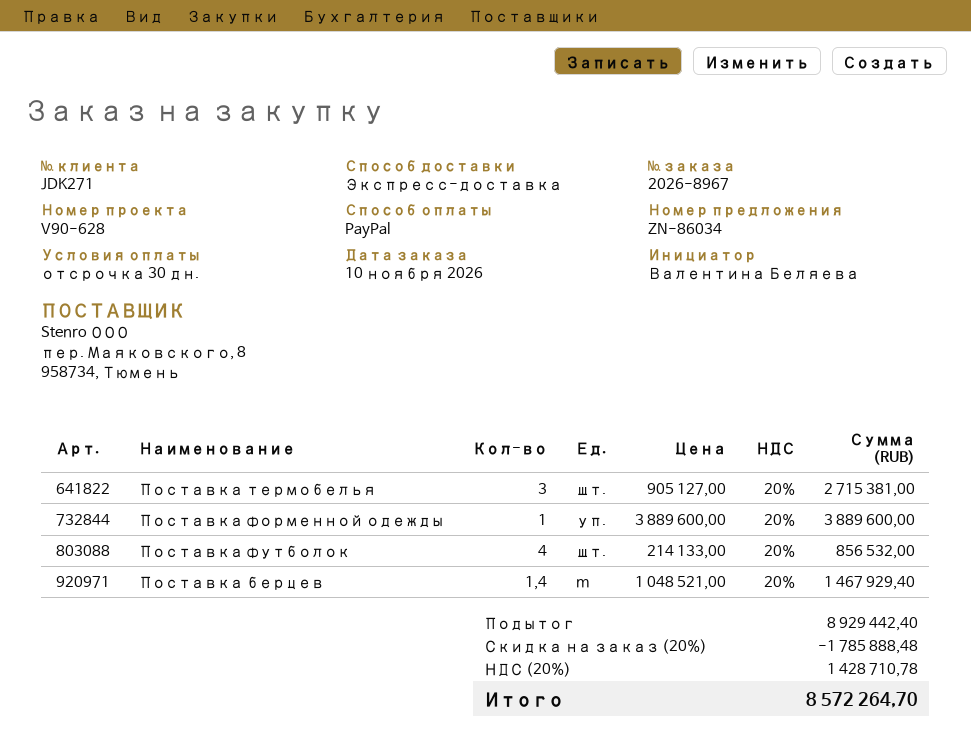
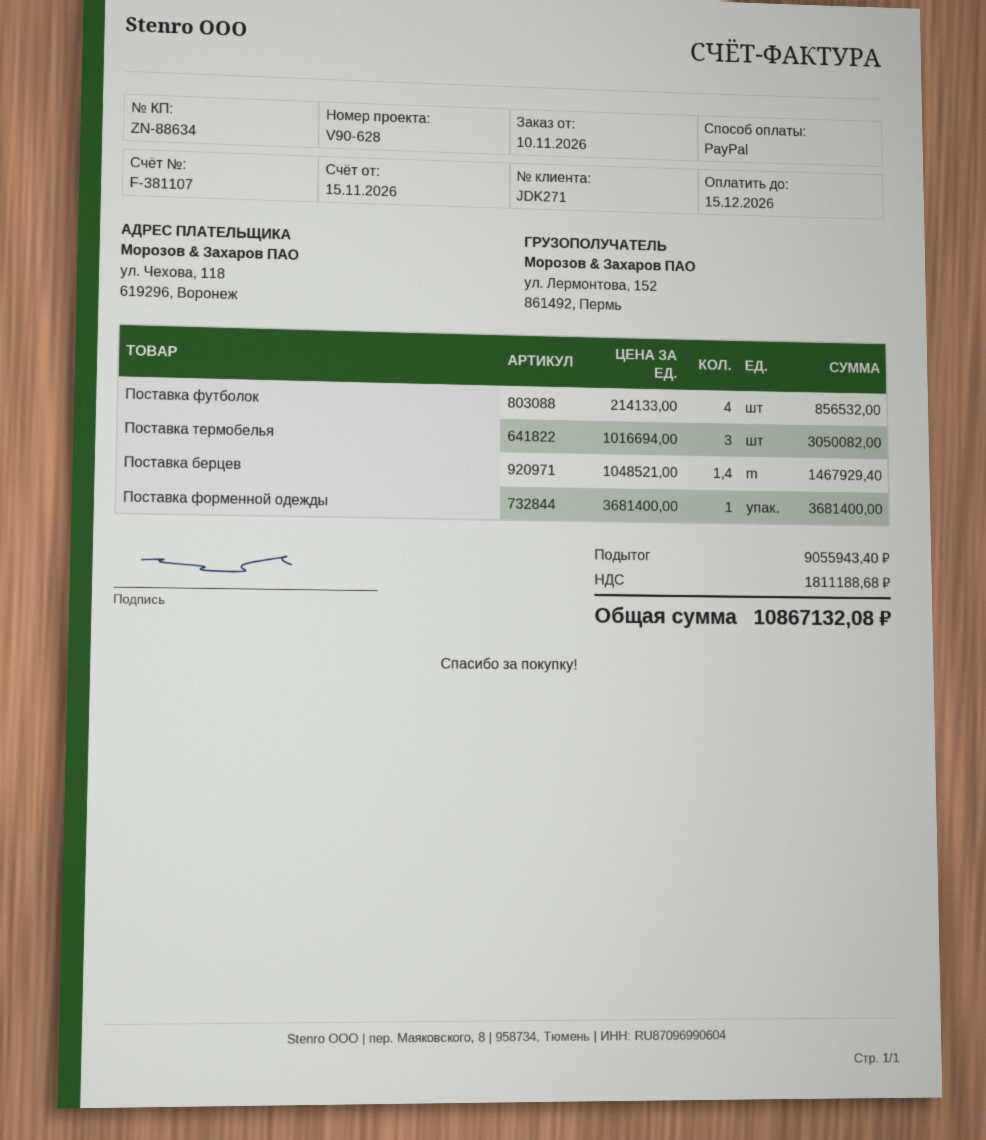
quote number: ZN-86034 -> ZN-88634
Поставка термобелья: 3 x 905127.00 = 2715381.00 -> 3 x 1016694.00 = 3050082.00
Поставка форменной одежды: 1 x 3889600.00 = 3889600.00 -> 1 x 3681400.00 = 3681400.00
subtotal: 8929442.40 -> 9055943.40
discount: 20% = 1785888.48 -> none
tax: 1428710.78 -> 1811188.68
total: 8572264.70 -> 10867132.08

